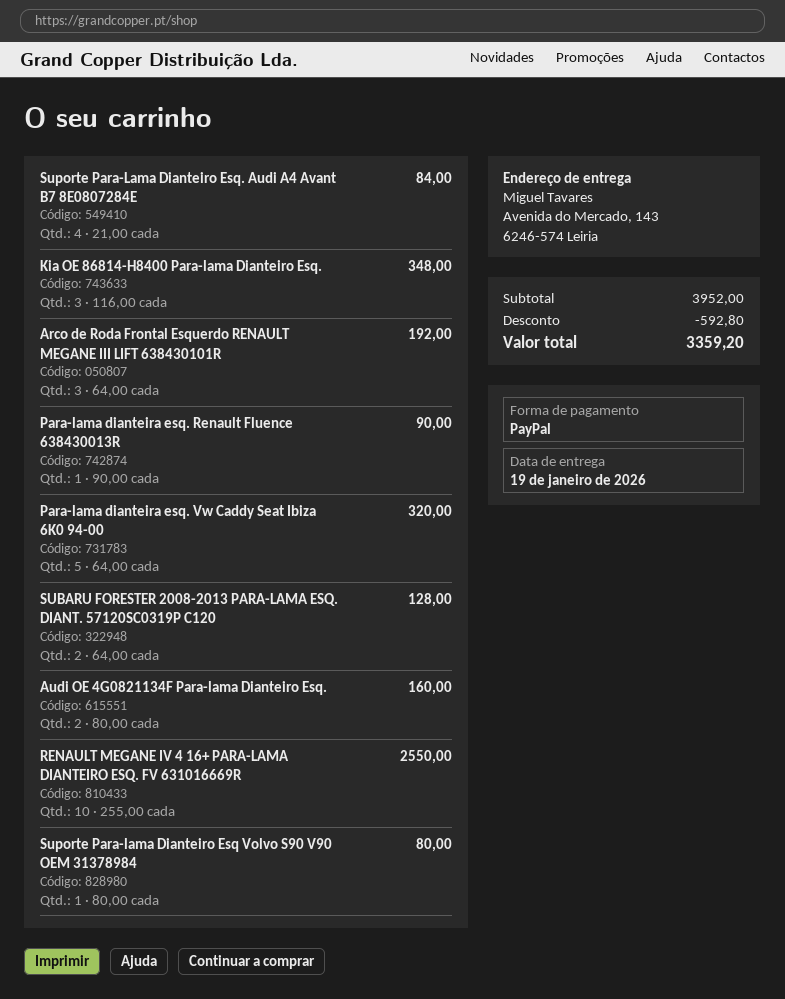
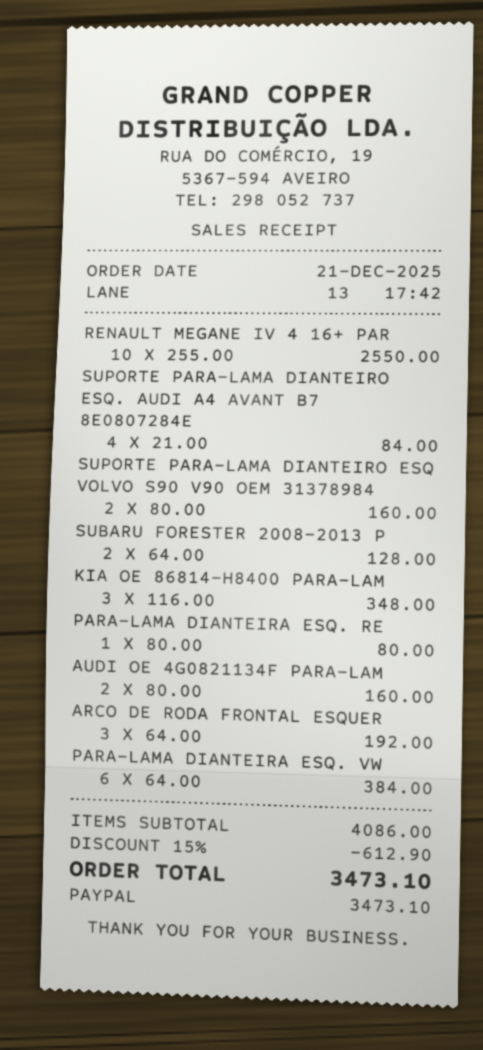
Para-lama dianteira esq. Renault Fluence 638430013R: 1 x 90.00 = 90.00 -> 1 x 80.00 = 80.00
Para-lama dianteira esq. Vw Caddy Seat Ibiza 6K0 94-00: 5 x 64.00 = 320.00 -> 6 x 64.00 = 384.00
Suporte Para-lama Dianteiro Esq Volvo S90 V90 OEM 31378984: 1 x 80.00 = 80.00 -> 2 x 80.00 = 160.00
subtotal: 3952.00 -> 4086.00
discount: 592.80 -> 612.90
total: 3359.20 -> 3473.10

